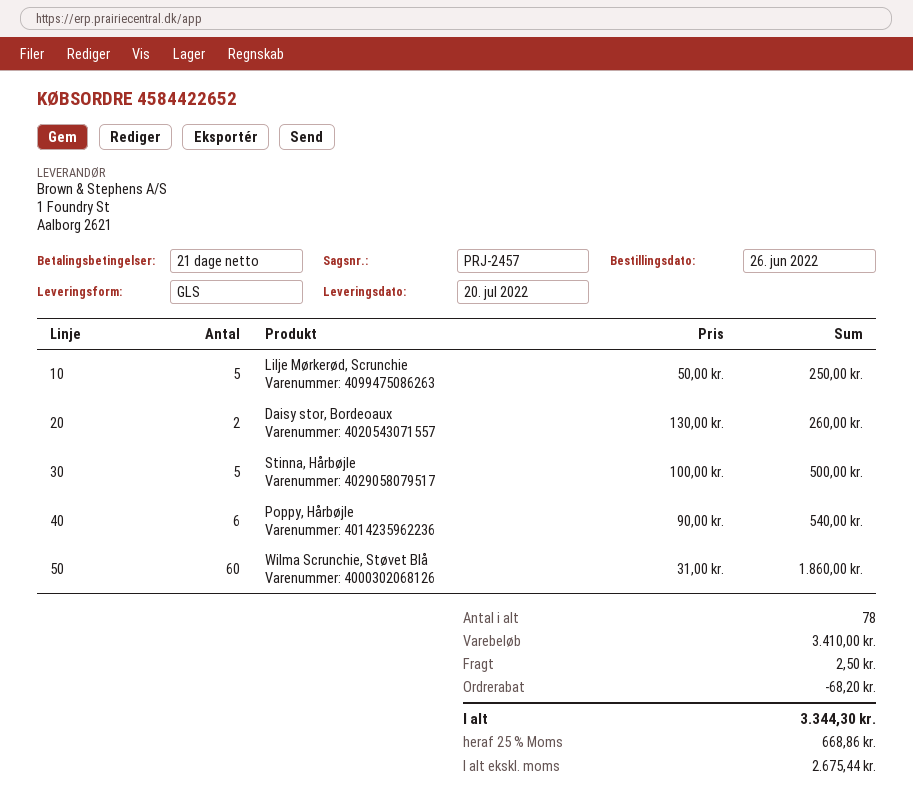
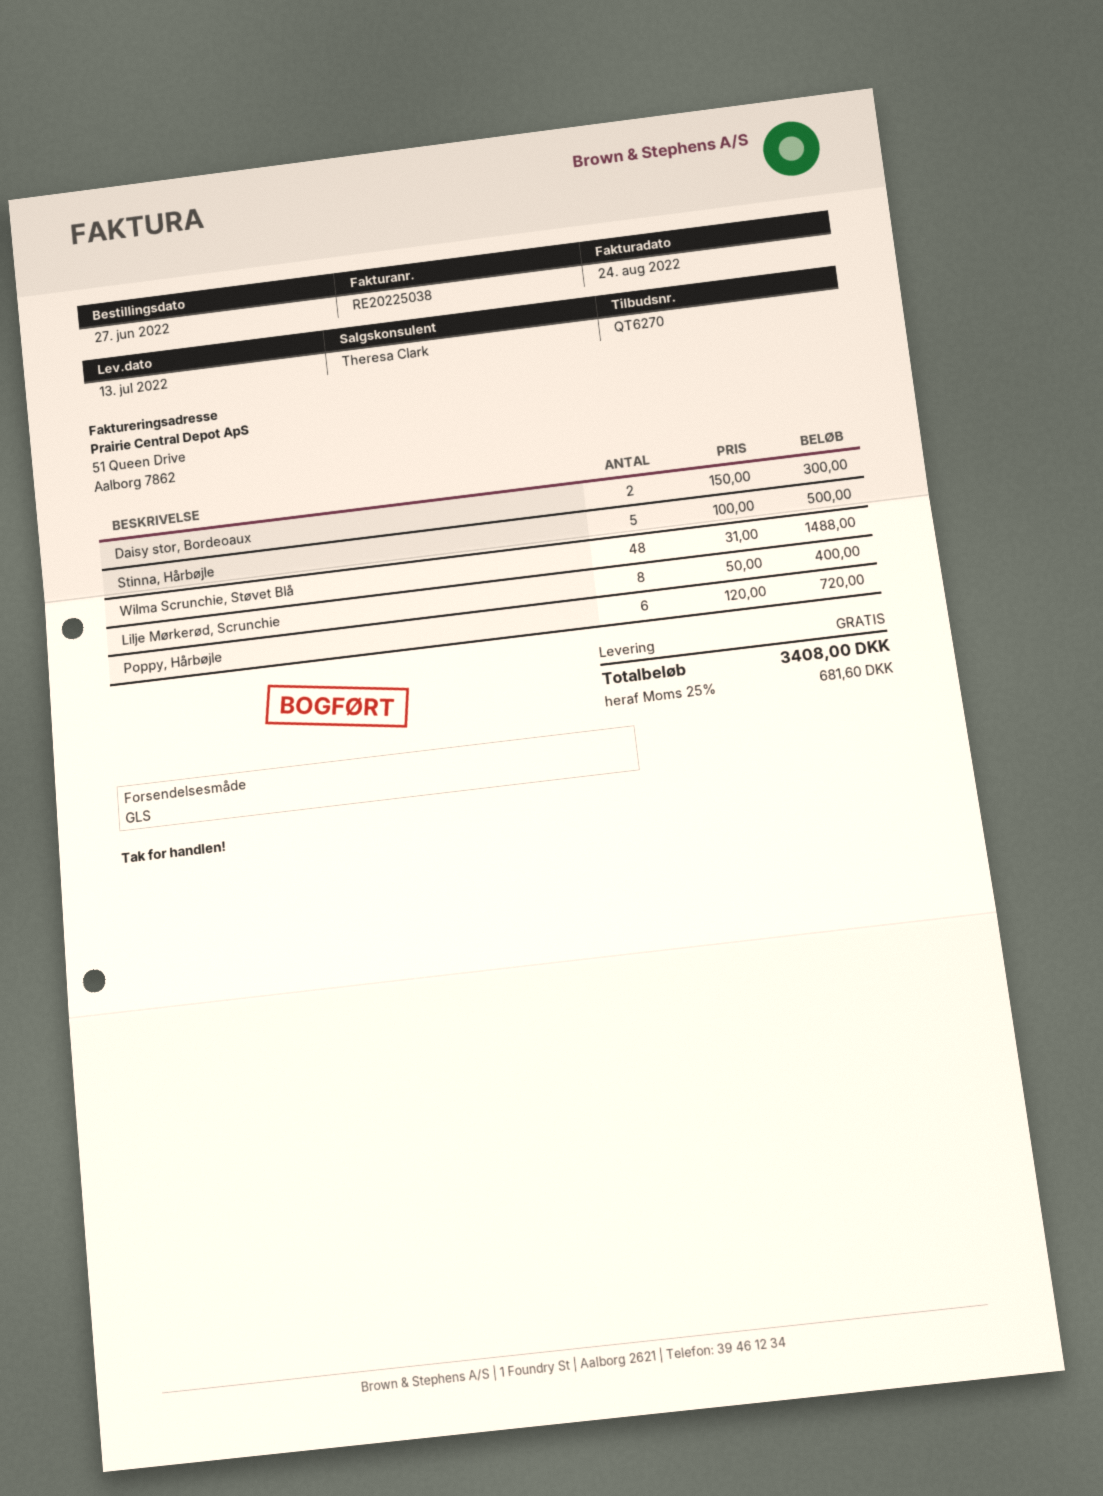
order date: 2022-06-26 -> 2022-06-27
delivery date: 2022-07-20 -> 2022-07-13
Lilje Mørkerød, Scrunchie: 5 x 50.00 = 250.00 -> 8 x 50.00 = 400.00
Daisy stor, Bordeoaux: 2 x 130.00 = 260.00 -> 2 x 150.00 = 300.00
Poppy, Hårbøjle: 6 x 90.00 = 540.00 -> 6 x 120.00 = 720.00
Wilma Scrunchie, Støvet Blå: 60 x 31.00 = 1860.00 -> 48 x 31.00 = 1488.00
discount: 68.20 -> none
shipping: 2.50 -> 0.00
tax: 25% = 668.86 -> 25% = 681.60
total: 3344.30 -> 3408.00

